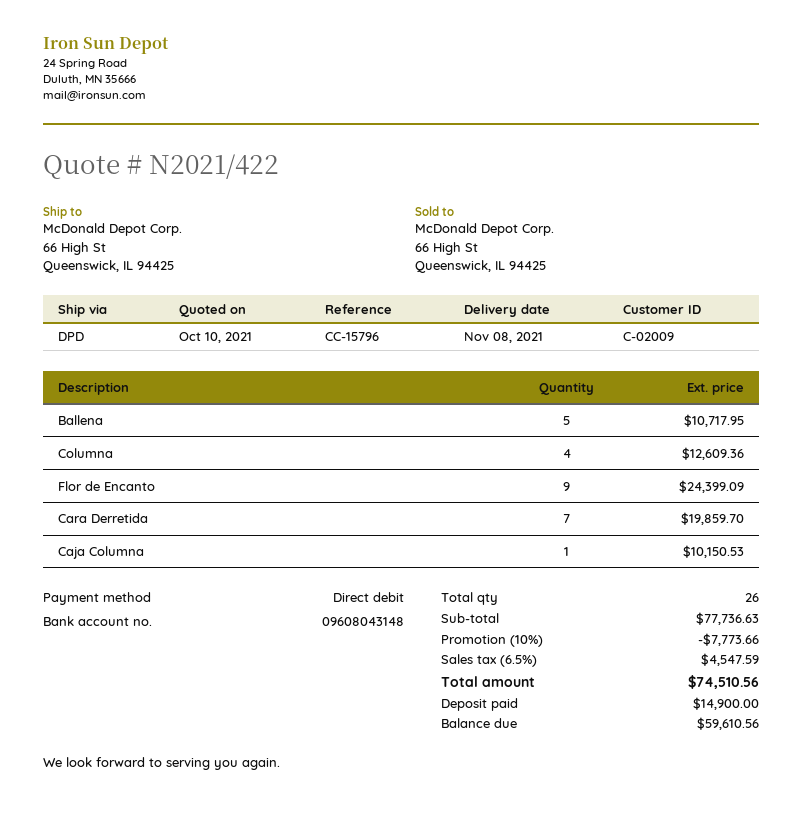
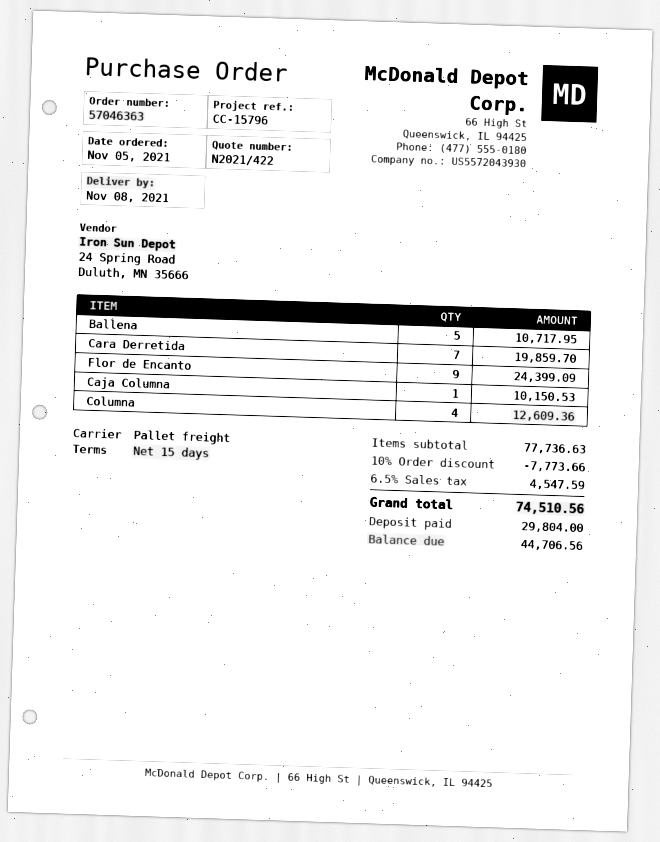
shipping method: DPD -> pallet freight
deposit: 14900.00 -> 29804.00
balance: 59610.56 -> 44706.56

